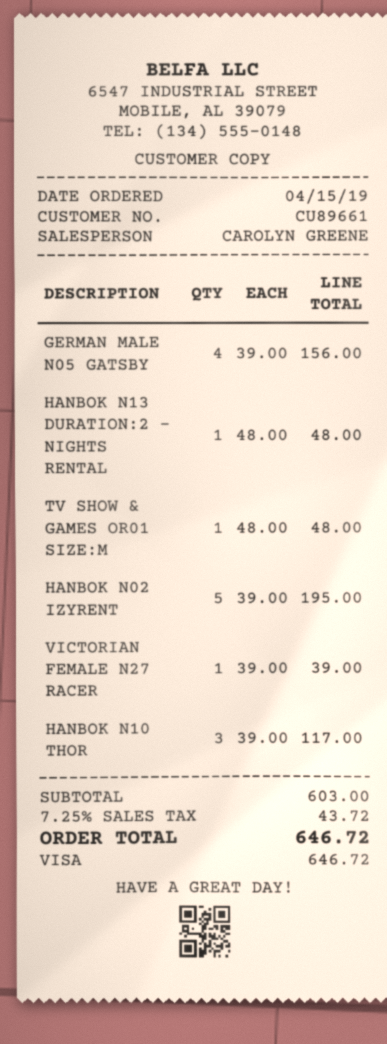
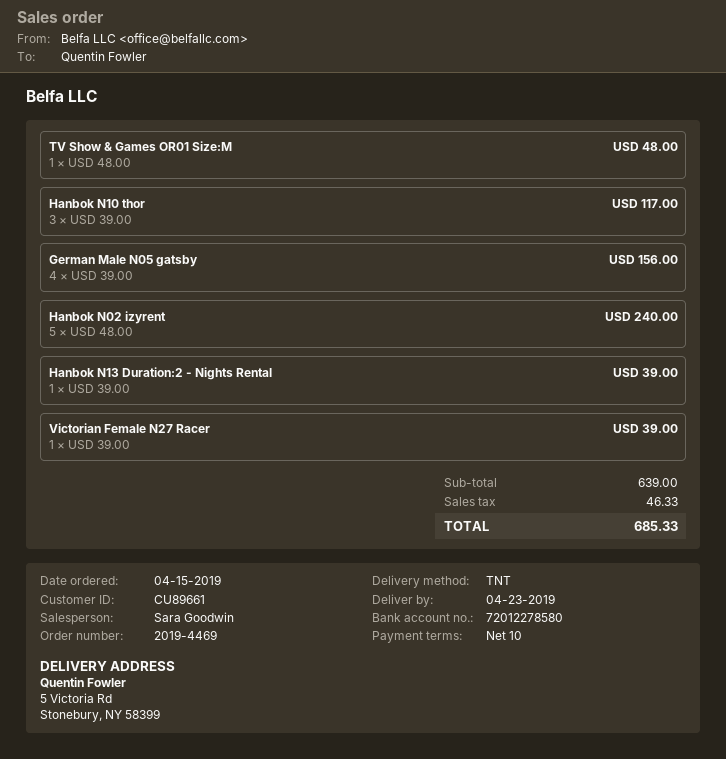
sales rep: CAROLYN GREENE -> Sara Goodwin
HANBOK N13 DURATION:2 - NIGHTS RENTAL: 1 x 48.00 = 48.00 -> 1 x 39.00 = 39.00
HANBOK N02 IZYRENT: 5 x 39.00 = 195.00 -> 5 x 48.00 = 240.00
subtotal: 603.00 -> 639.00
tax: 43.72 -> 46.33
total: 646.72 -> 685.33

